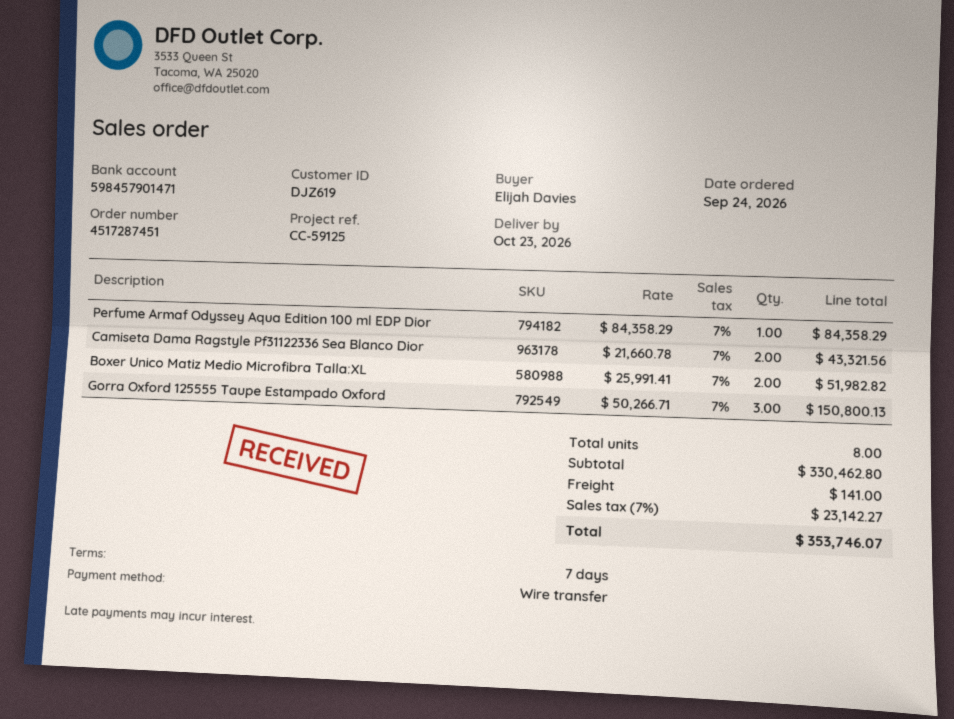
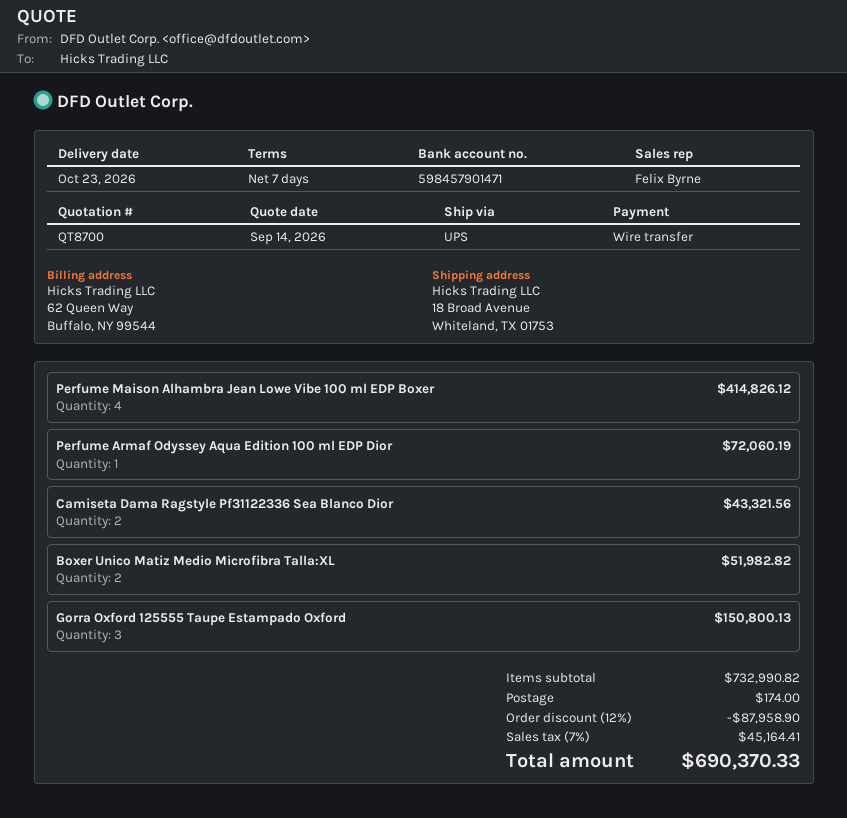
Perfume Armaf Odyssey Aqua Edition 100 ml EDP Dior: 1 for 84358.29 -> 1 for 72060.19
Perfume Maison Alhambra Jean Lowe Vibe 100 ml EDP Boxer: none -> 4 for 414826.12
subtotal: 330462.80 -> 732990.82
discount: none -> 12% = 87958.90
shipping: 141.00 -> 174.00
tax: 7% = 23142.27 -> 7% = 45164.41
total: 353746.07 -> 690370.33

